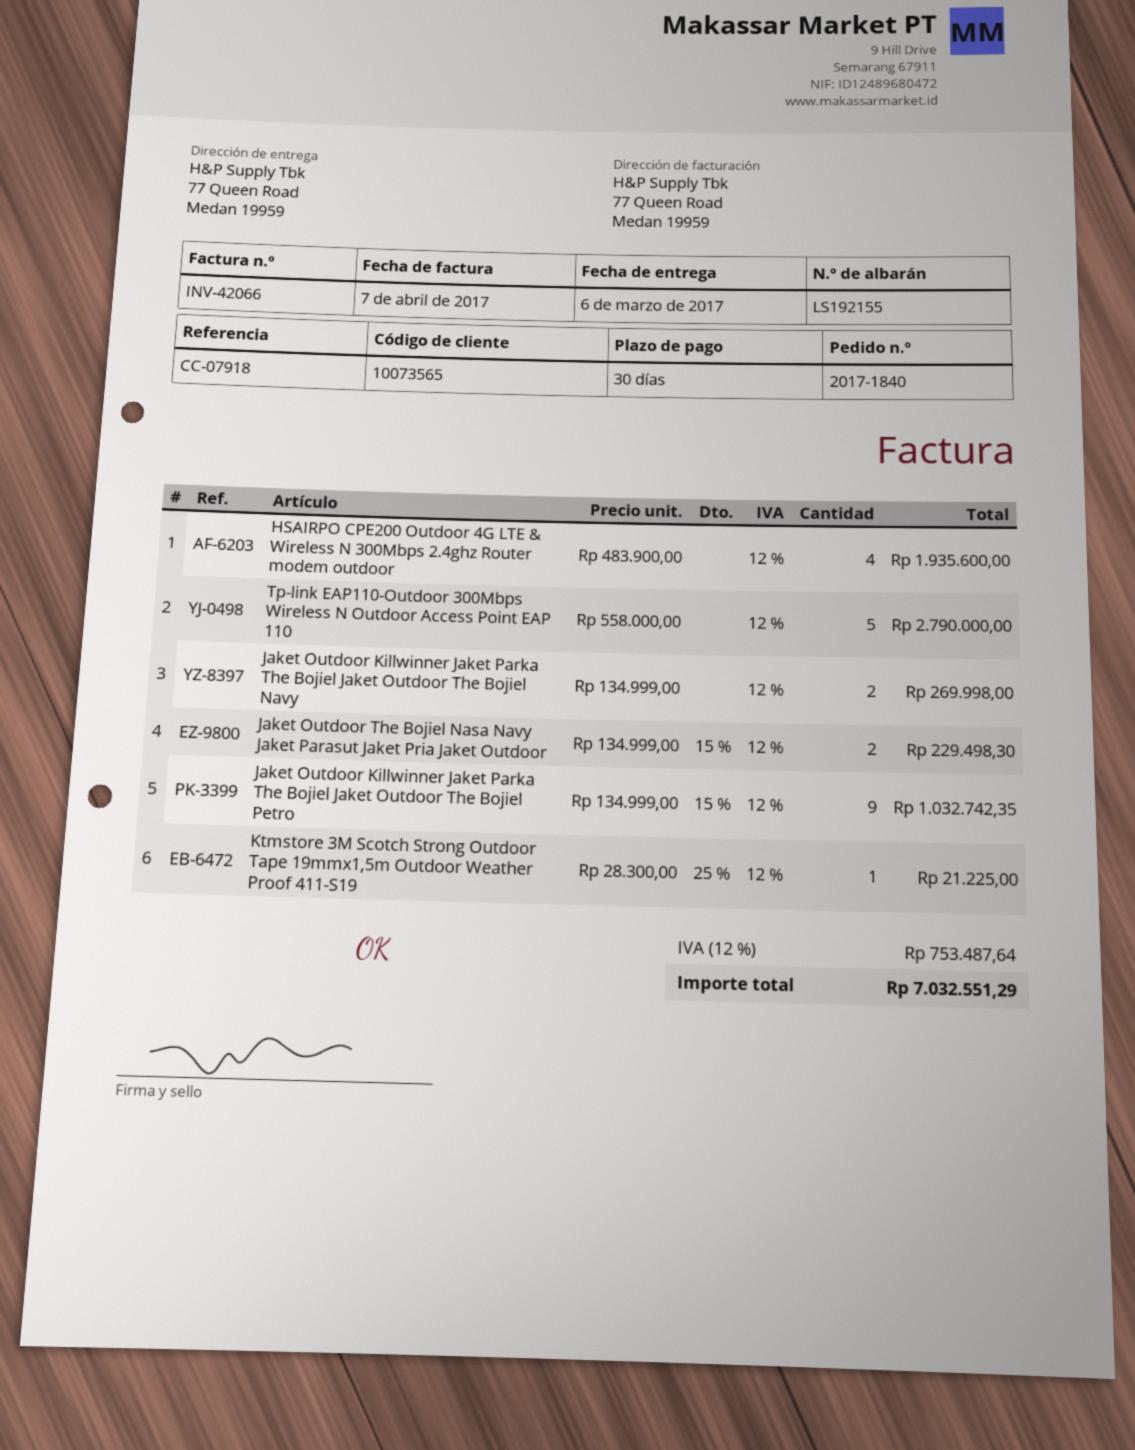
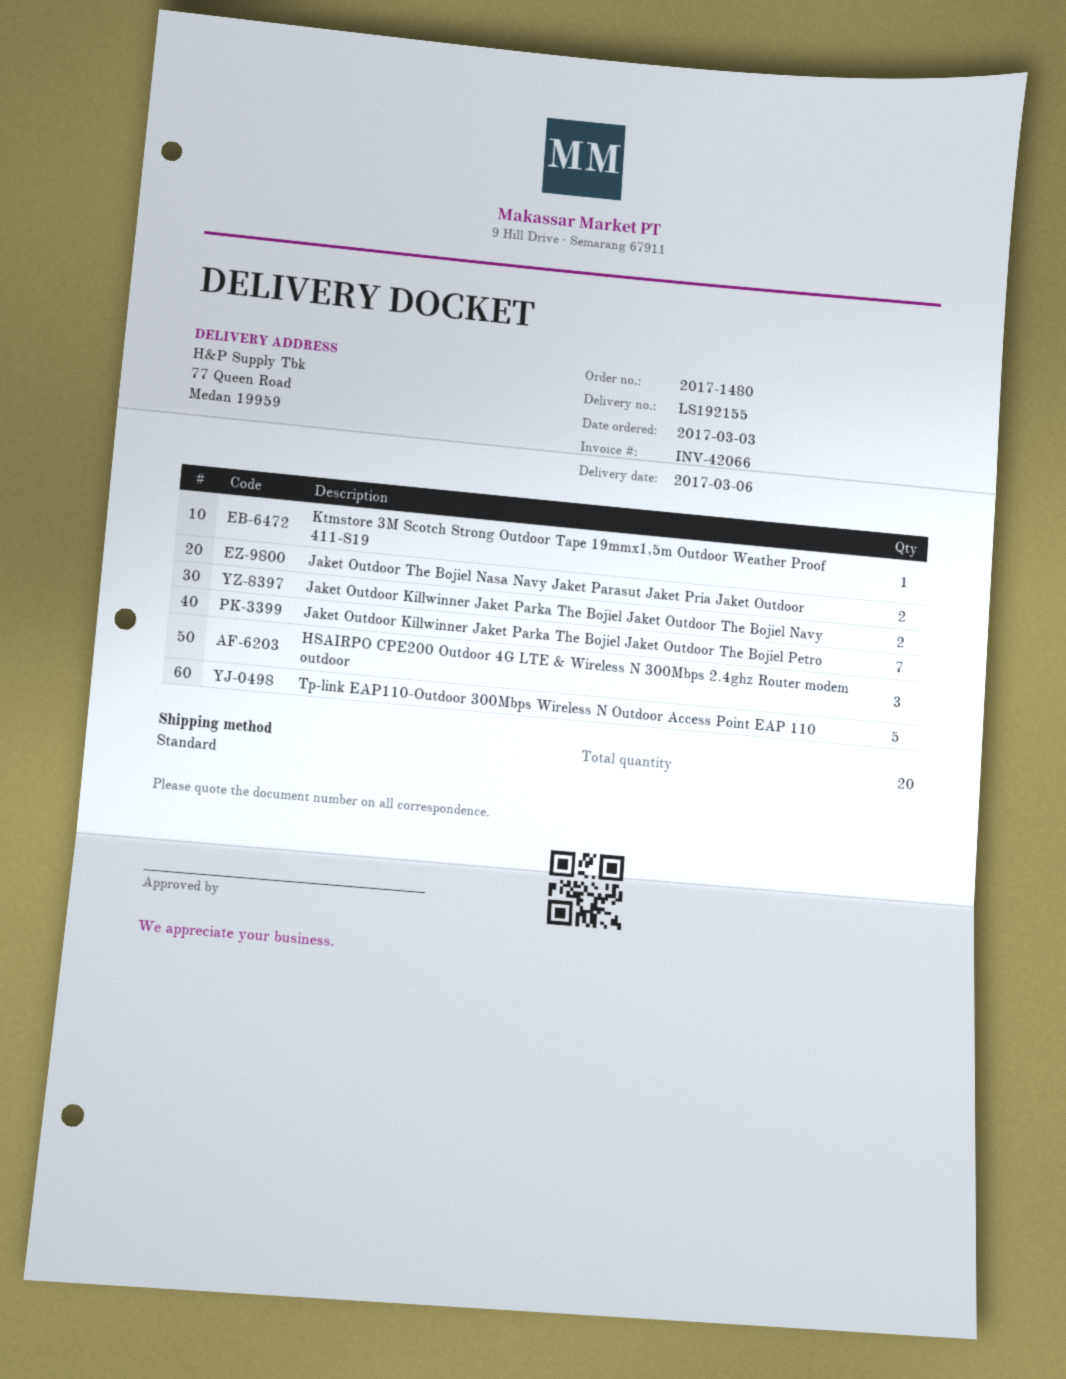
order number: 2017-1840 -> 2017-1480
HSAIRPO CPE200 Outdoor 4G LTE & Wireless N 300Mbps 2.4ghz Router modem outdoor: 4 -> 3
Jaket Outdoor Killwinner Jaket Parka The Bojiel Jaket Outdoor The Bojiel Petro: 9 -> 7

